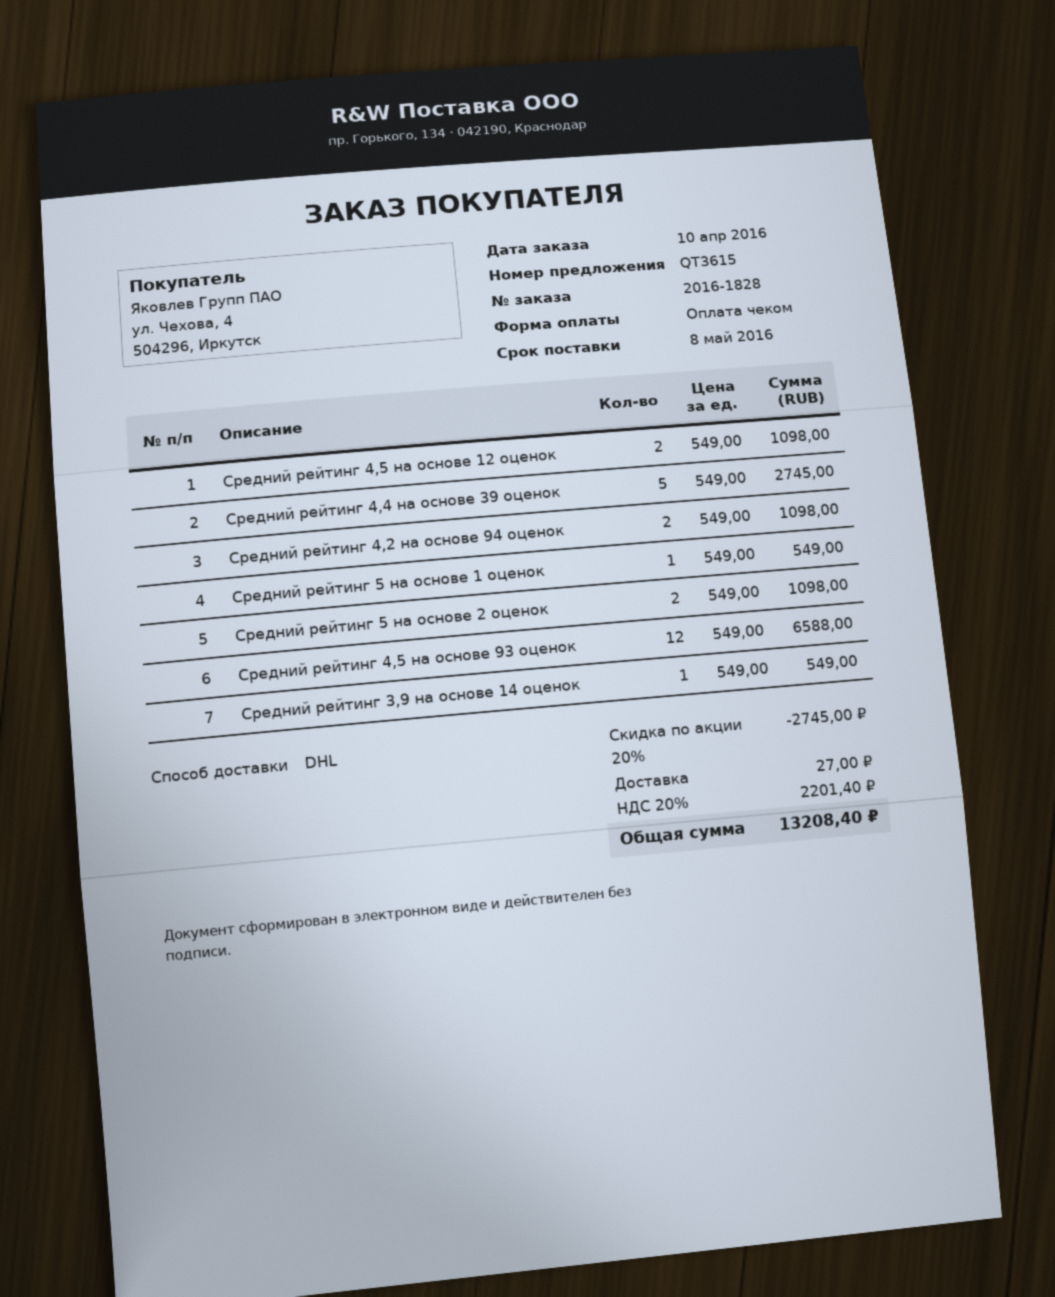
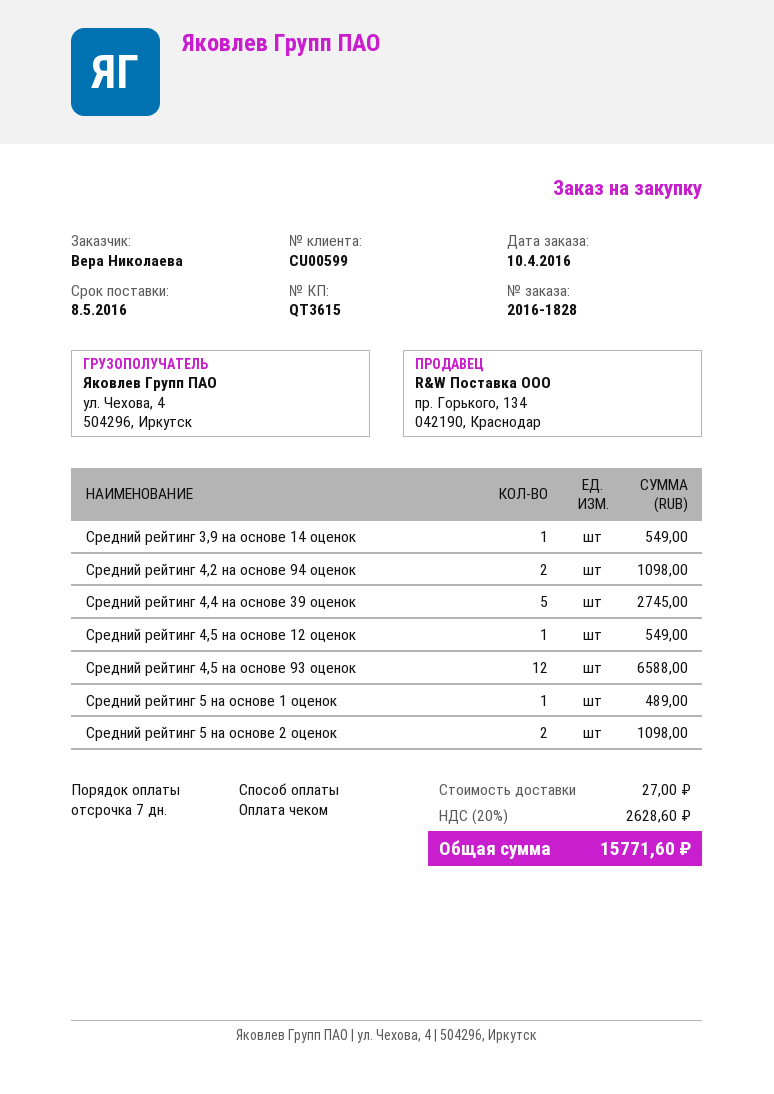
Средний рейтинг 4,5 на основе 12 оценок: 2 for 1098.00 -> 1 for 549.00
Средний рейтинг 5 на основе 1 оценок: 1 for 549.00 -> 1 for 489.00
discount: 20% = 2745.00 -> none
tax: 20% = 2201.40 -> 20% = 2628.60
total: 13208.40 -> 15771.60

